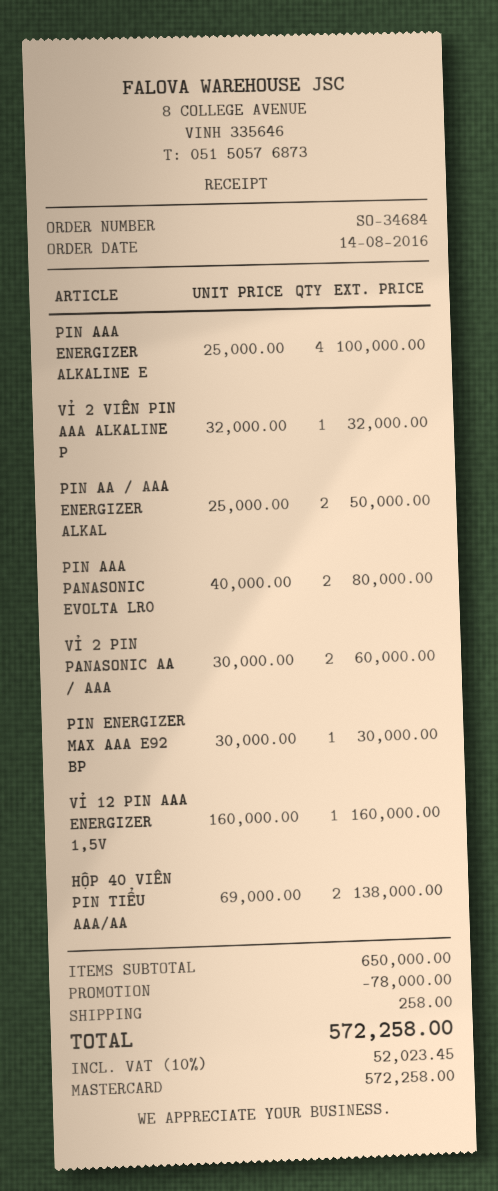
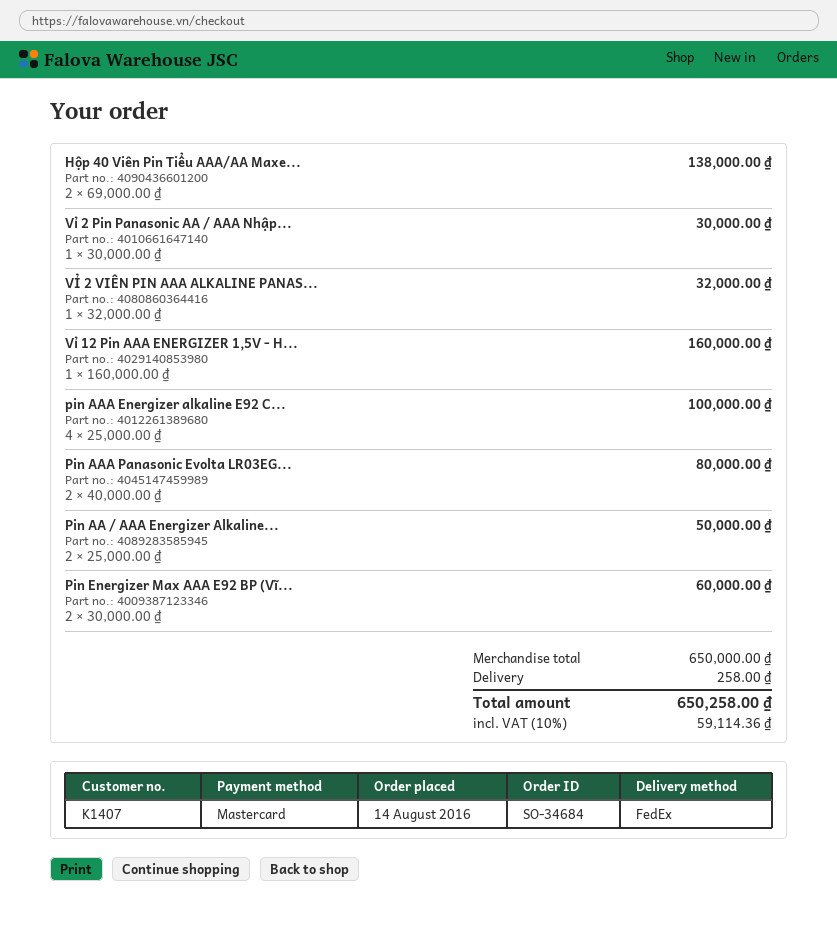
VỈ 2 PIN PANASONIC AA / AAA: 2 x 30000.00 = 60000.00 -> 1 x 30000.00 = 30000.00
PIN ENERGIZER MAX AAA E92 BP: 1 x 30000.00 = 30000.00 -> 2 x 30000.00 = 60000.00
discount: 78000.00 -> none
tax: 10% = 52023.45 -> 10% = 59114.36
total: 572258.00 -> 650258.00

